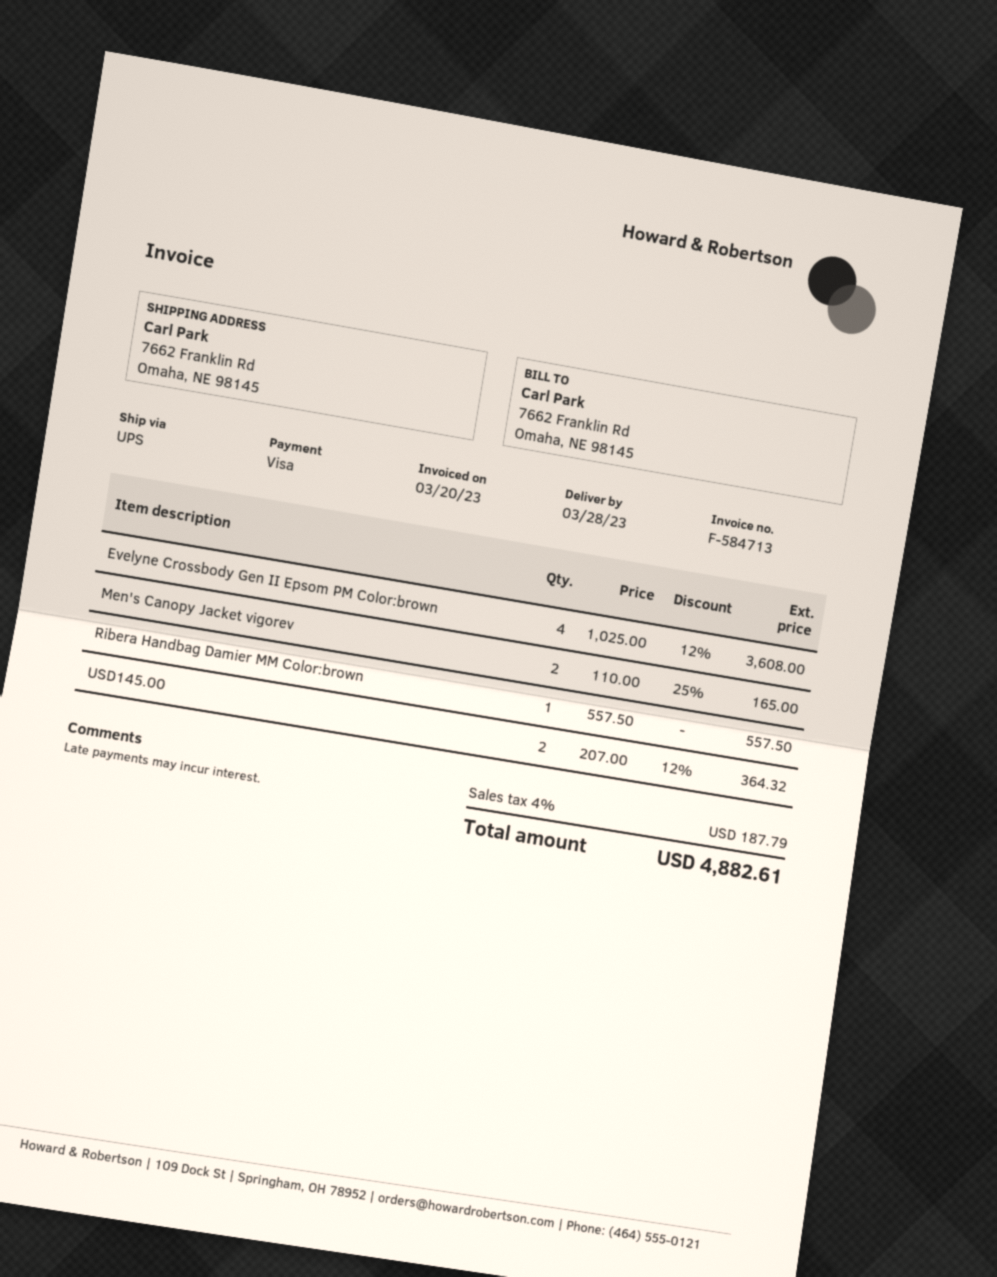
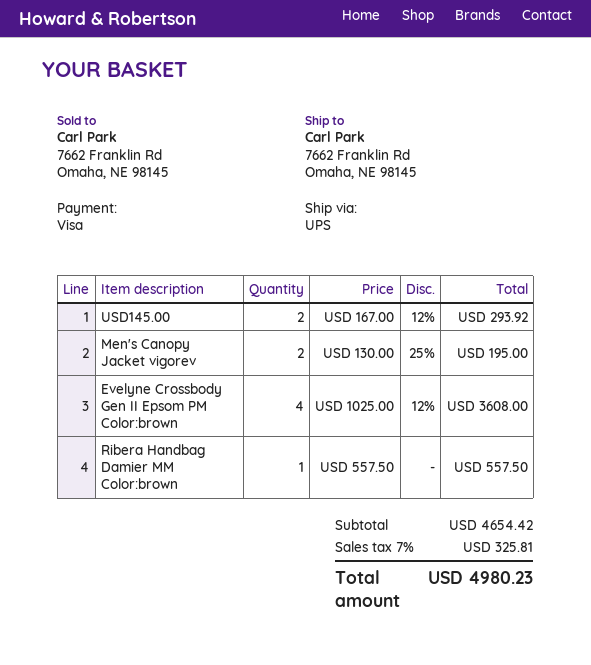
Men's Canopy Jacket vigorev: 2 x 110.00 - 25% = 165.00 -> 2 x 130.00 - 25% = 195.00
USD145.00: 2 x 207.00 - 12% = 364.32 -> 2 x 167.00 - 12% = 293.92
tax: 4% = 187.79 -> 7% = 325.81
total: 4882.61 -> 4980.23

